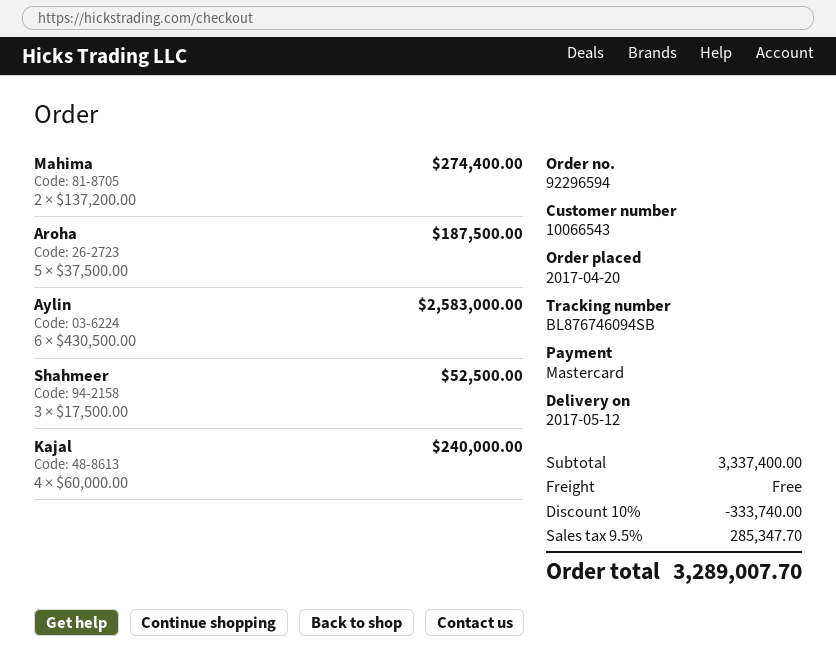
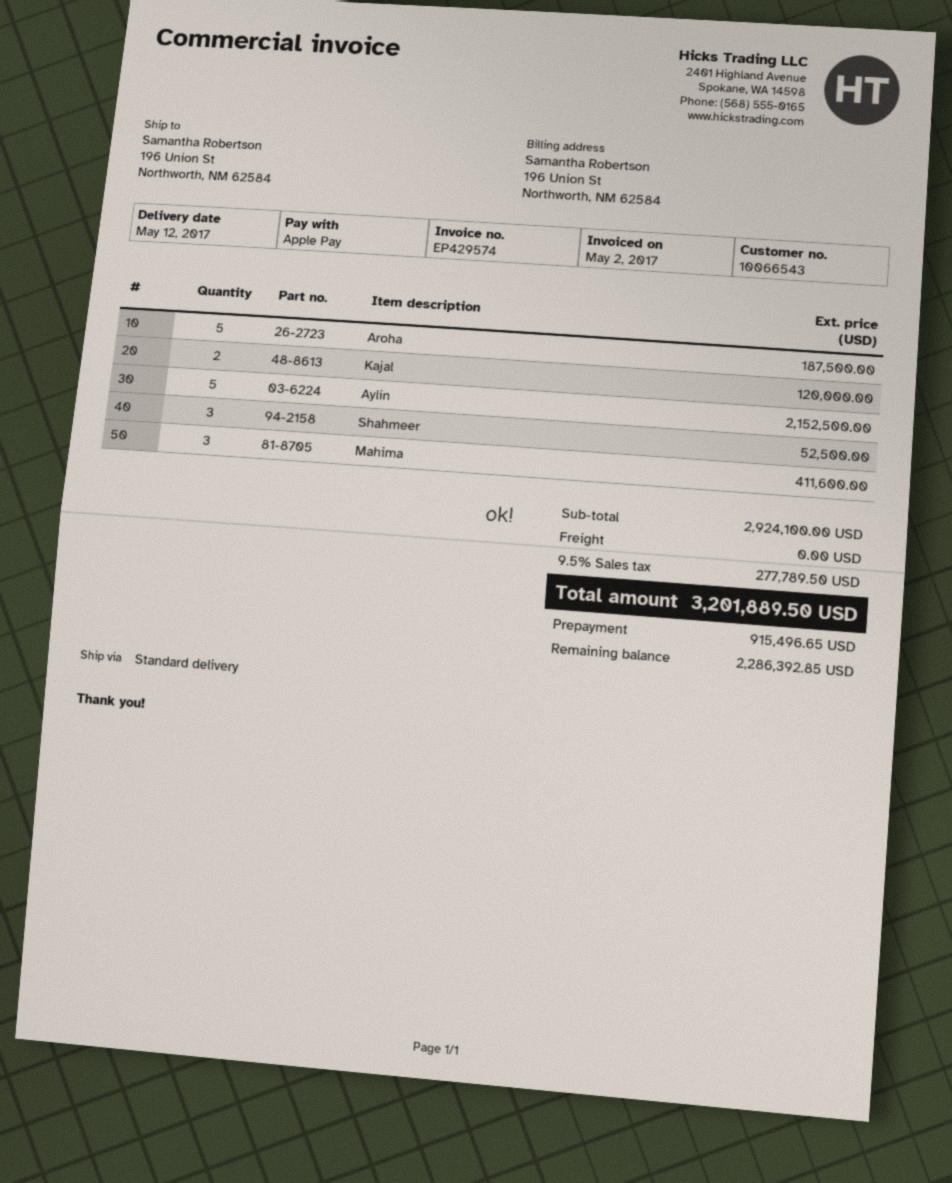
payment method: Mastercard -> Apple Pay
Mahima: 2 for 274400.00 -> 3 for 411600.00
Aylin: 6 for 2583000.00 -> 5 for 2152500.00
Kajal: 4 for 240000.00 -> 2 for 120000.00
subtotal: 3337400.00 -> 2924100.00
discount: 10% = 333740.00 -> none
tax: 9.5% = 285347.70 -> 9.5% = 277789.50
total: 3289007.70 -> 3201889.50

